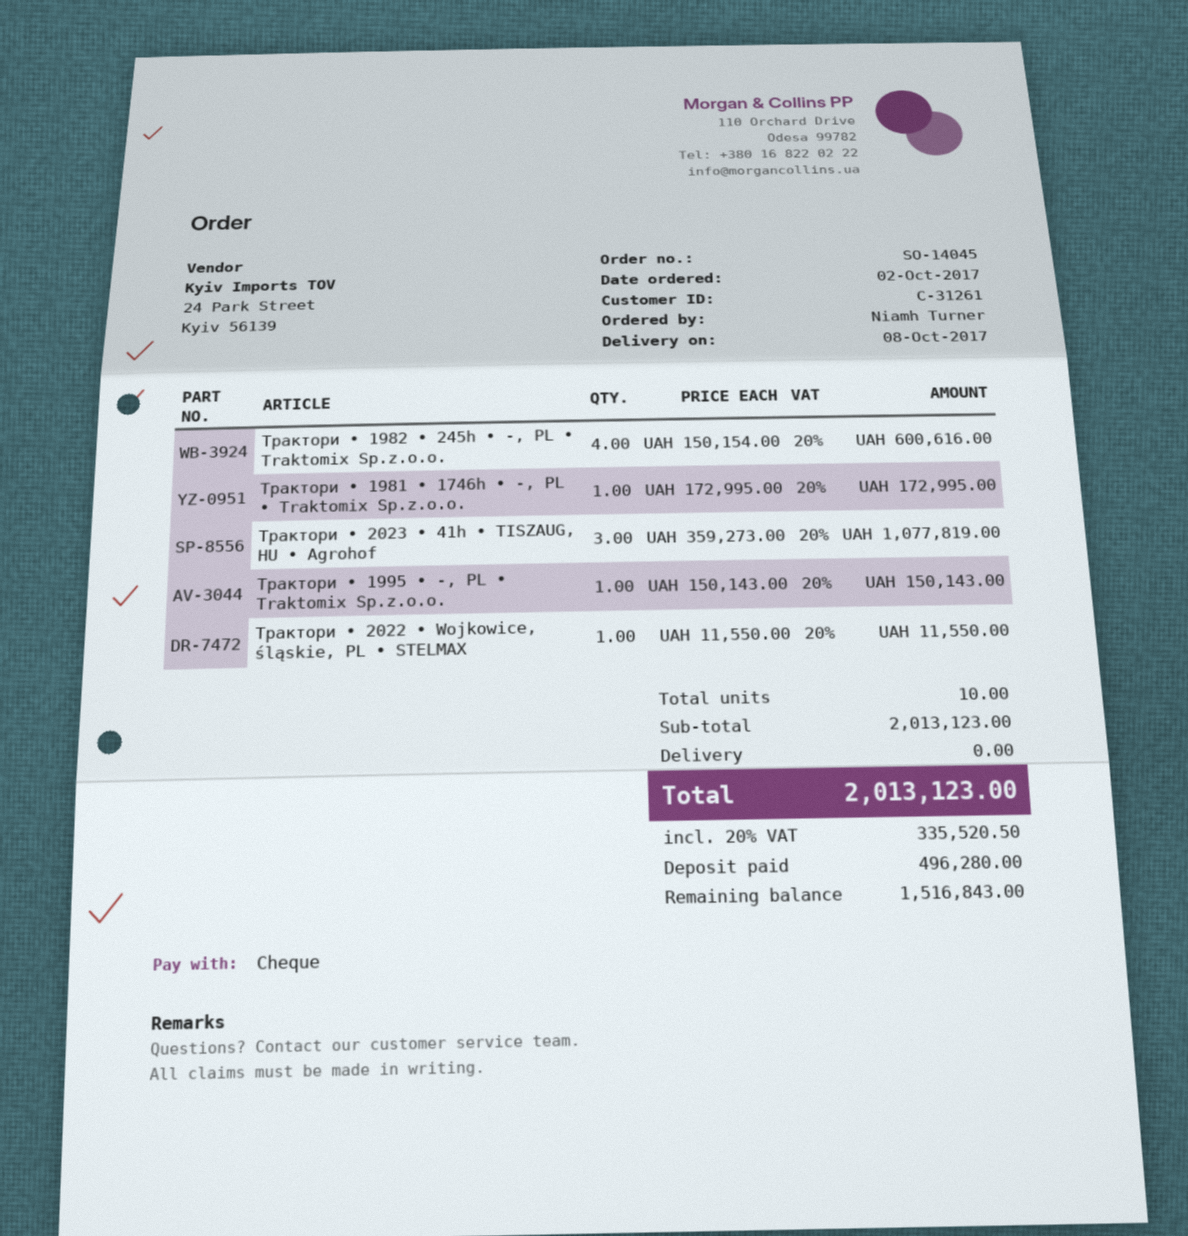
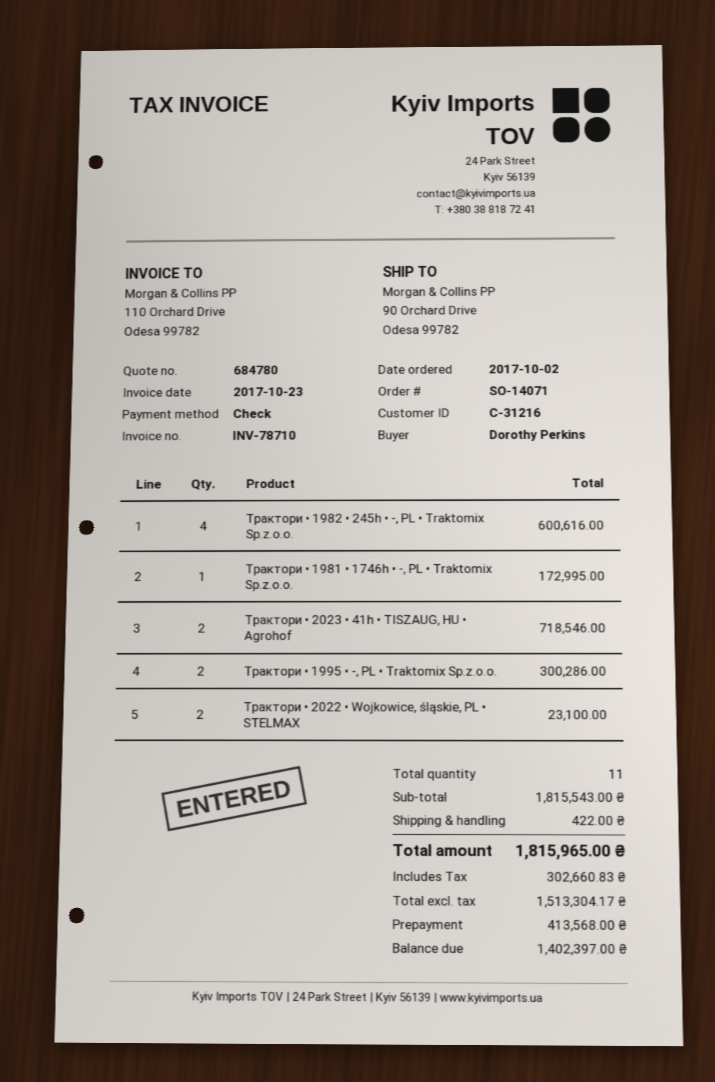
order number: SO-14045 -> SO-14071
customer number: C-31261 -> C-31216
ordered by: Niamh Turner -> Dorothy Perkins
Трактори • 2023 • 41h • TISZAUG, HU • Agrohof: 3 for 1077819.00 -> 2 for 718546.00
Трактори • 1995 • -, PL • Traktomix Sp.z.o.o.: 1 for 150143.00 -> 2 for 300286.00
Трактори • 2022 • Wojkowice, śląskie, PL • STELMAX: 1 for 11550.00 -> 2 for 23100.00
total quantity: 10 -> 11
subtotal: 2013123.00 -> 1815543.00
shipping: 0.00 -> 422.00
tax: 335520.50 -> 302660.83
total: 2013123.00 -> 1815965.00
deposit: 496280.00 -> 413568.00
balance: 1516843.00 -> 1402397.00

